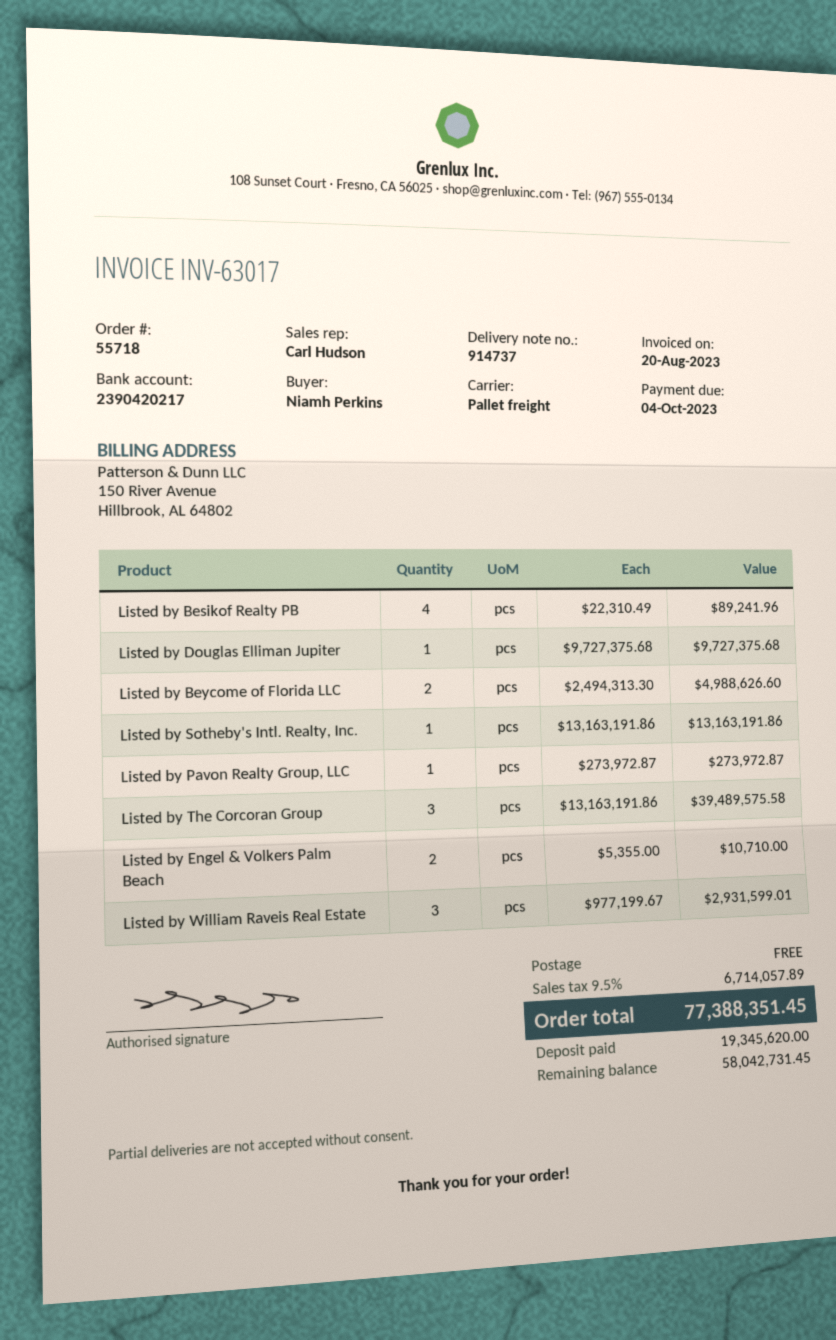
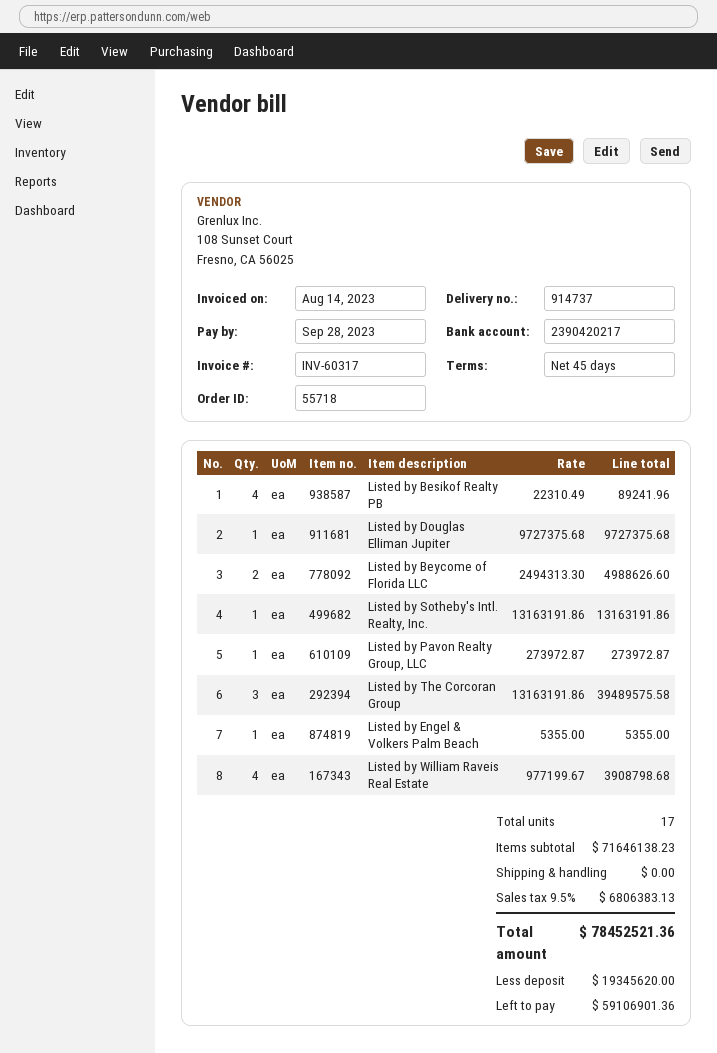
invoice number: INV-63017 -> INV-60317
invoice date: 2023-08-20 -> 2023-08-14
due date: 2023-10-04 -> 2023-09-28
Listed by Engel & Volkers Palm Beach: 2 x 5355.00 = 10710.00 -> 1 x 5355.00 = 5355.00
Listed by William Raveis Real Estate: 3 x 977199.67 = 2931599.01 -> 4 x 977199.67 = 3908798.68
tax: 9.5% = 6714057.89 -> 9.5% = 6806383.13
total: 77388351.45 -> 78452521.36
balance: 58042731.45 -> 59106901.36

